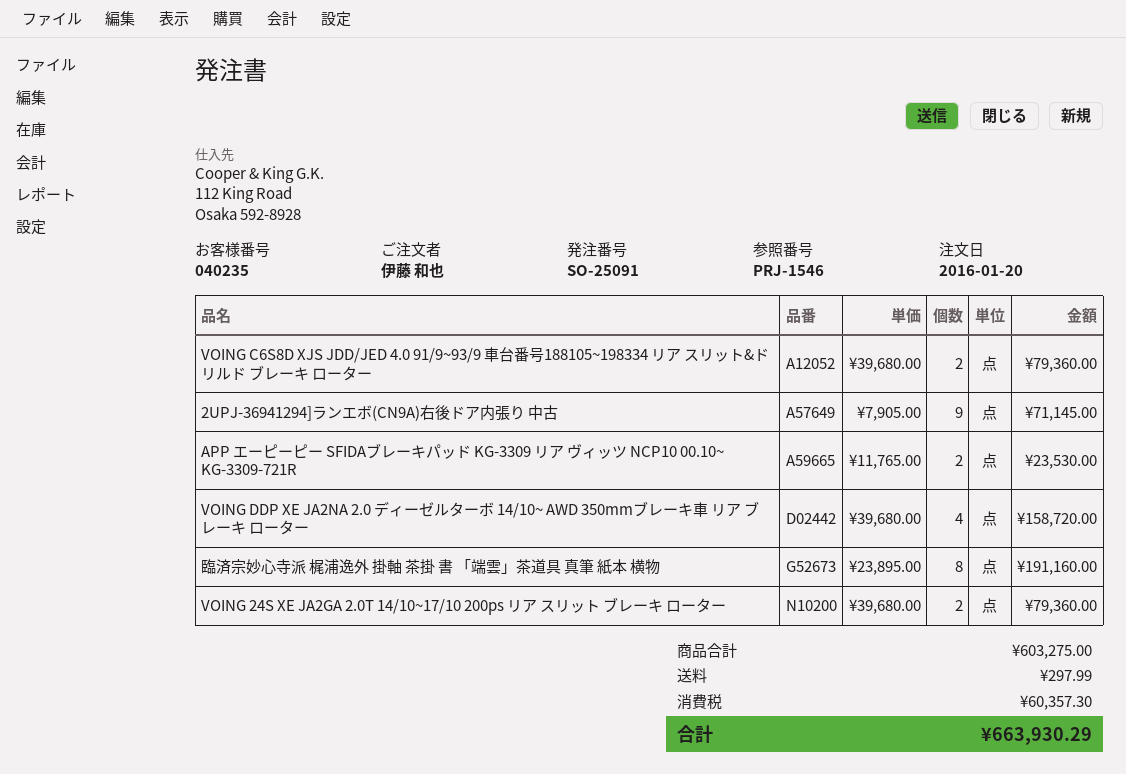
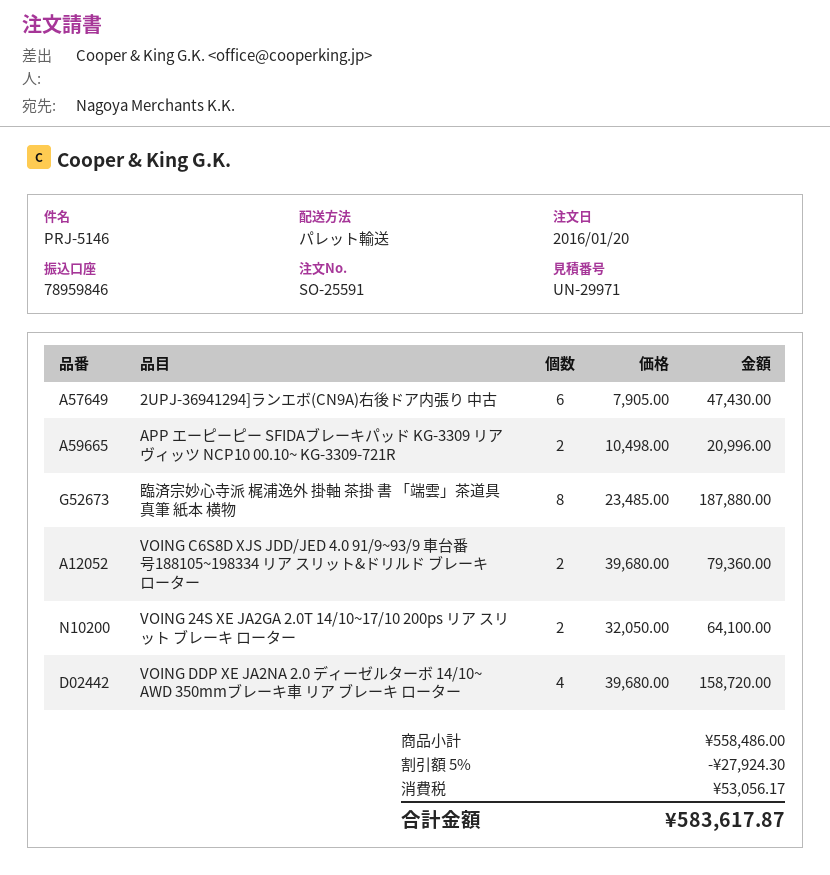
order number: SO-25091 -> SO-25591
reference: PRJ-1546 -> PRJ-5146
2UPJ-36941294]ランエボ(CN9A)右後ドア内張り 中古: 9 x 7905.00 = 71145.00 -> 6 x 7905.00 = 47430.00
APP エーピーピー SFIDAブレーキパッド KG-3309 リア ヴィッツ NCP10 00.10~ KG-3309-721R: 2 x 11765.00 = 23530.00 -> 2 x 10498.00 = 20996.00
臨済宗妙心寺派 梶浦逸外 掛軸 茶掛 書 「端雲」茶道具 真筆 紙本 横物: 8 x 23895.00 = 191160.00 -> 8 x 23485.00 = 187880.00
VOING 24S XE JA2GA 2.0T 14/10~17/10 200ps リア スリット ブレーキ ローター: 2 x 39680.00 = 79360.00 -> 2 x 32050.00 = 64100.00
subtotal: 603275.00 -> 558486.00
discount: none -> 5% = 27924.30
shipping: 297.99 -> none
tax: 60357.30 -> 53056.17
total: 663930.29 -> 583617.87

